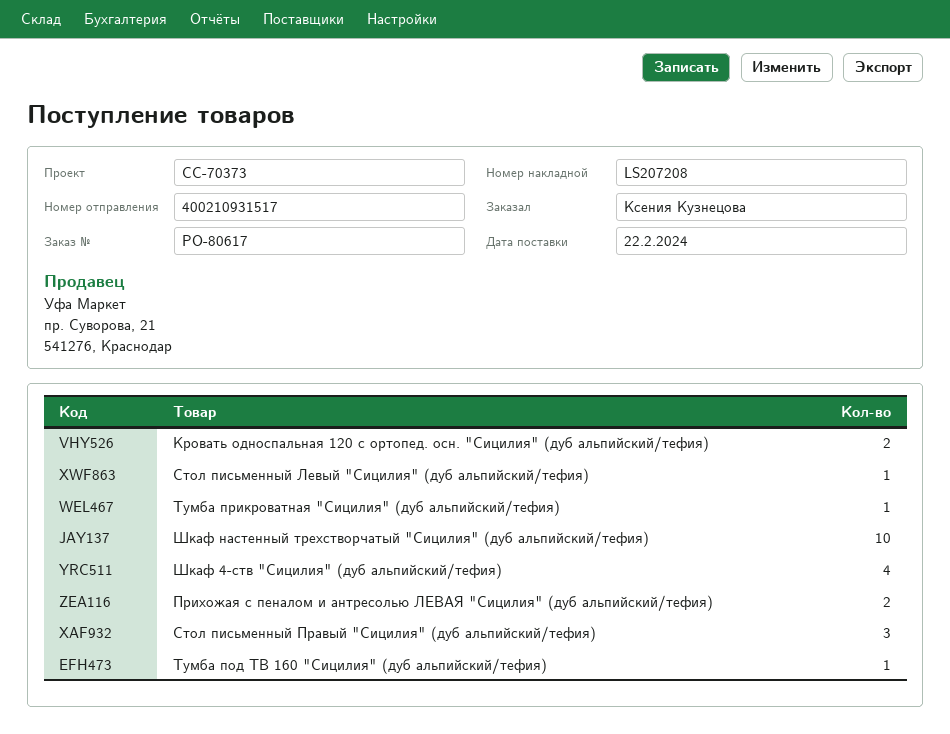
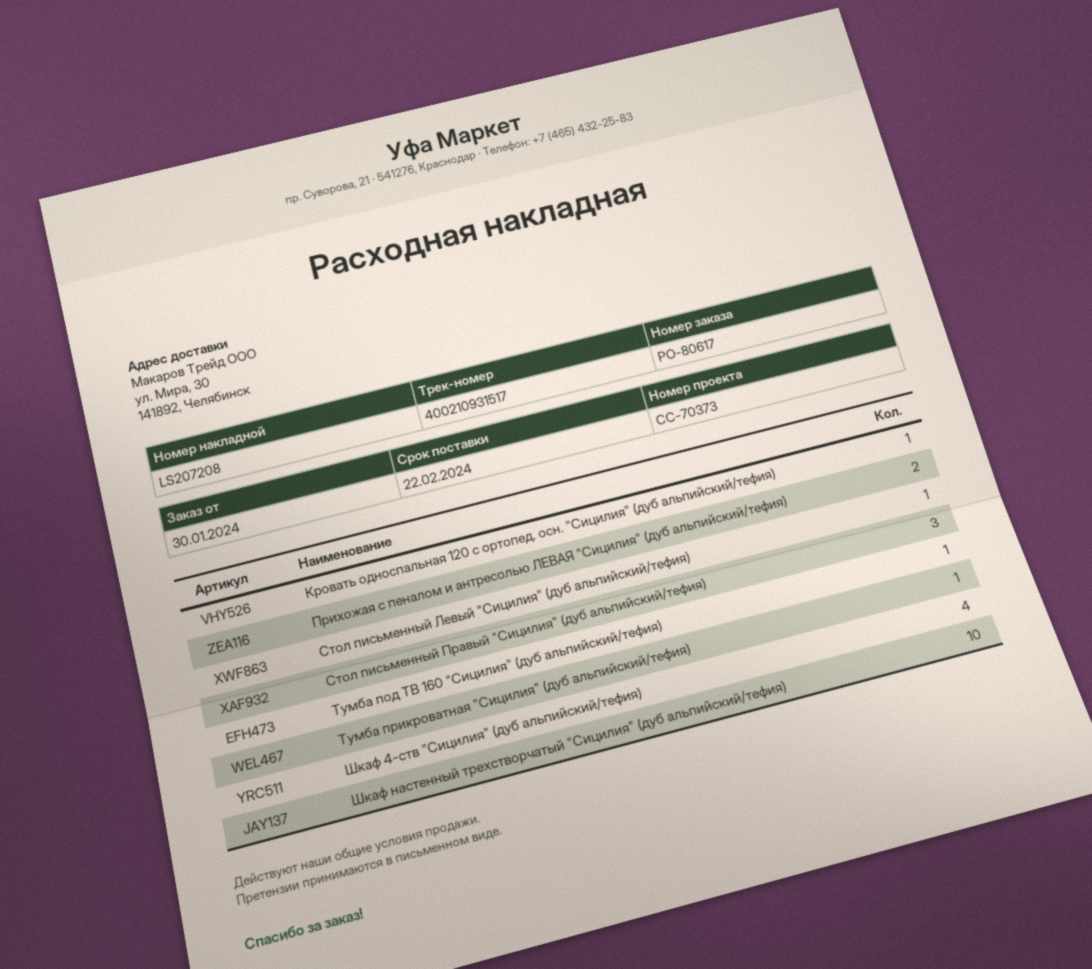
Кровать односпальная 120 с ортопед. осн. "Сицилия" (дуб альпийский/тефия): 2 -> 1

